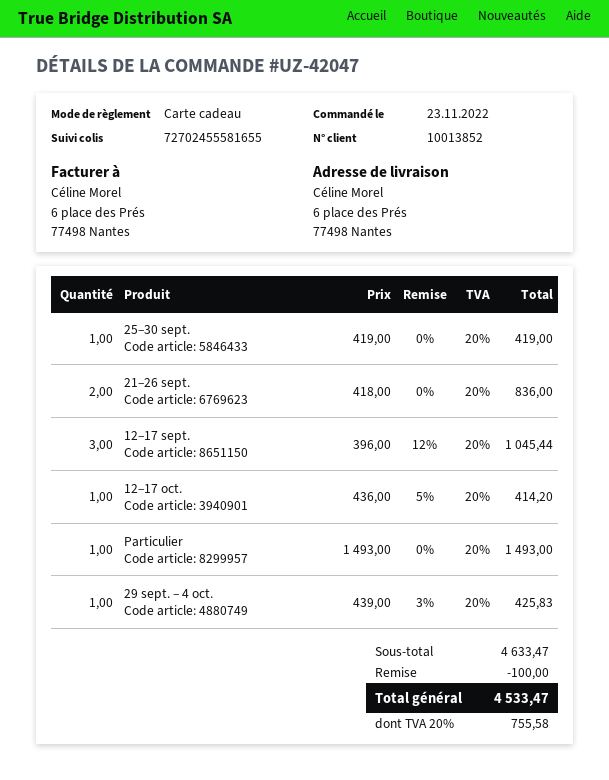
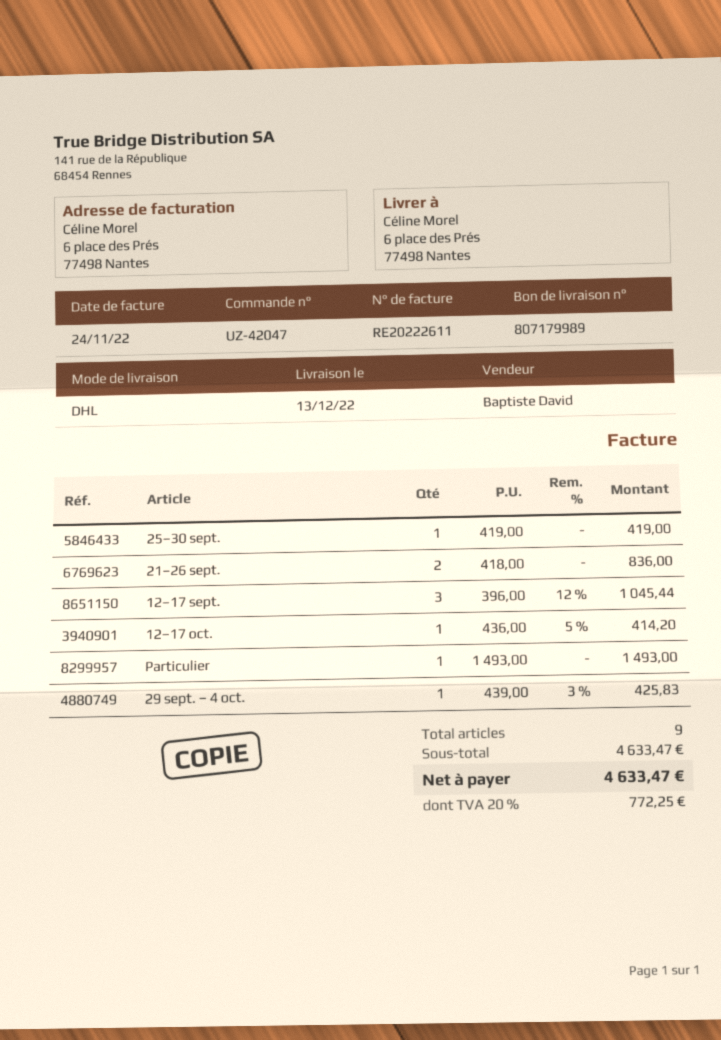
discount: 100.00 -> none
tax: 20% = 755.58 -> 20% = 772.25
total: 4533.47 -> 4633.47

